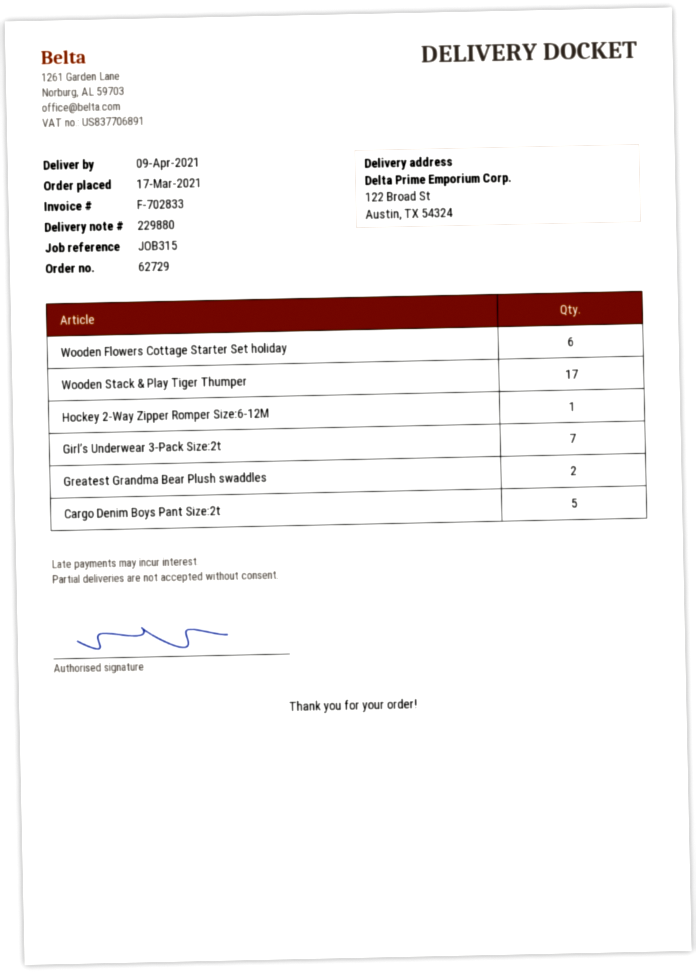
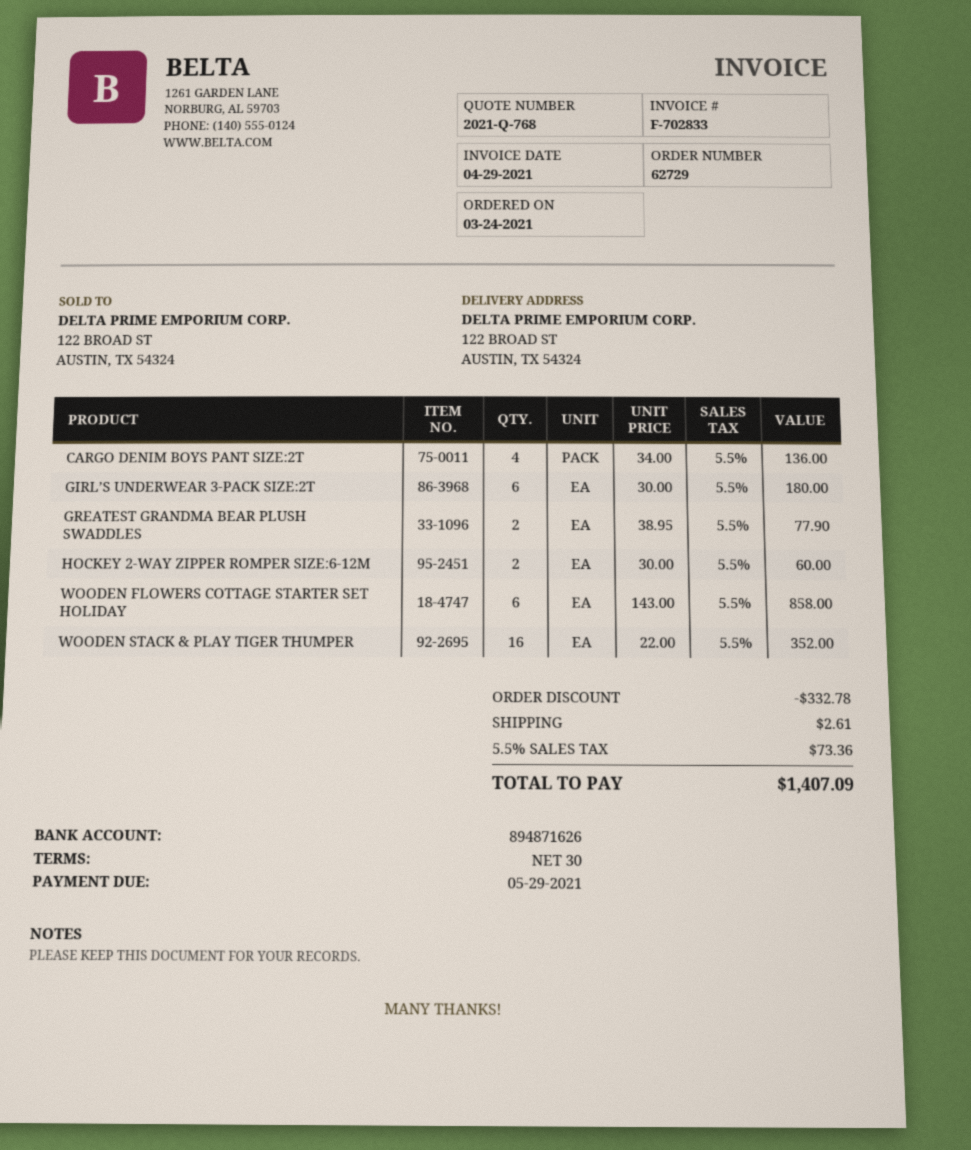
order date: 2021-03-17 -> 2021-03-24
Wooden Stack & Play Tiger Thumper: 17 -> 16
Hockey 2-Way Zipper Romper Size:6-12M: 1 -> 2
Girl’s Underwear 3-Pack Size:2t: 7 -> 6
Cargo Denim Boys Pant Size:2t: 5 -> 4

